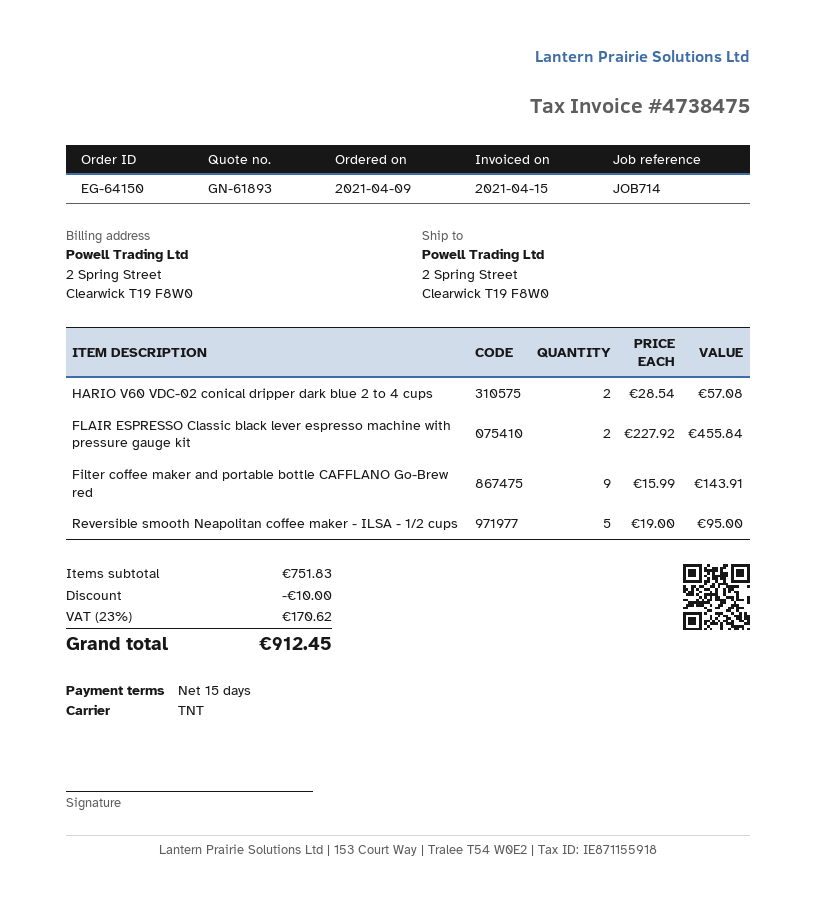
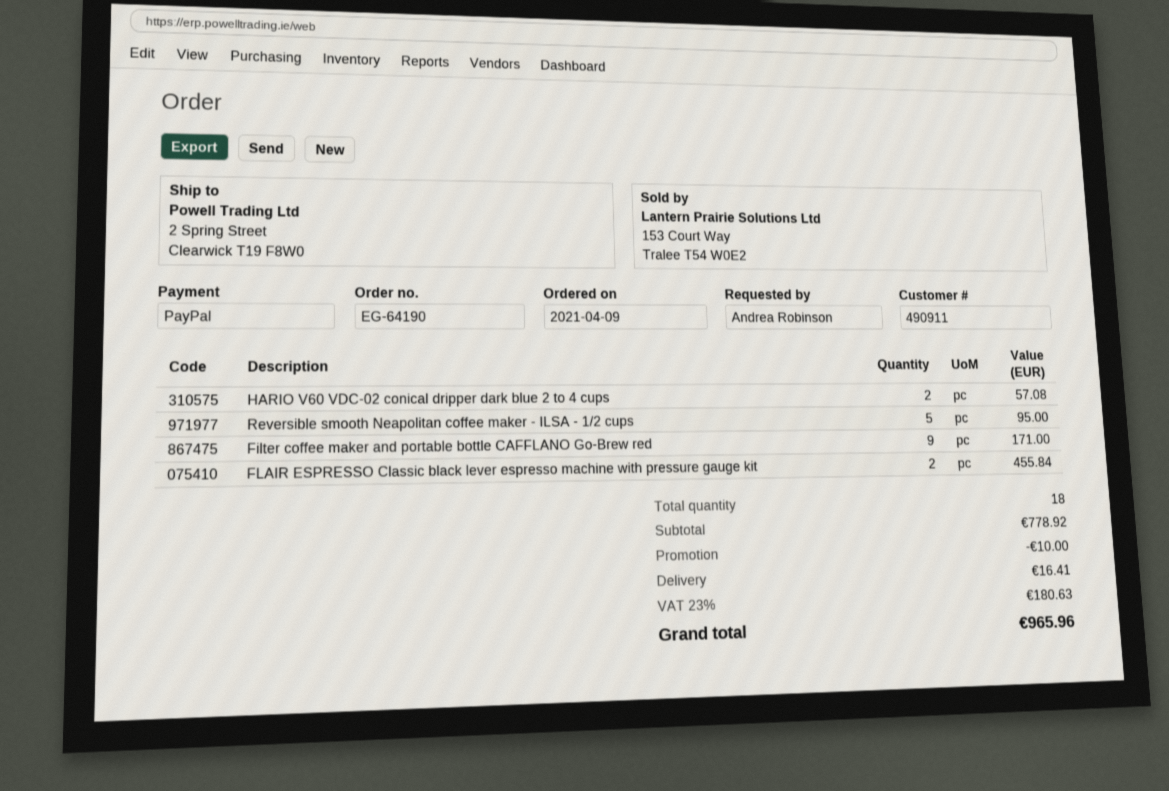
order number: EG-64150 -> EG-64190
Filter coffee maker and portable bottle CAFFLANO Go-Brew red: 9 for 143.91 -> 9 for 171.00
subtotal: 751.83 -> 778.92
shipping: none -> 16.41
tax: 23% = 170.62 -> 23% = 180.63
total: 912.45 -> 965.96

